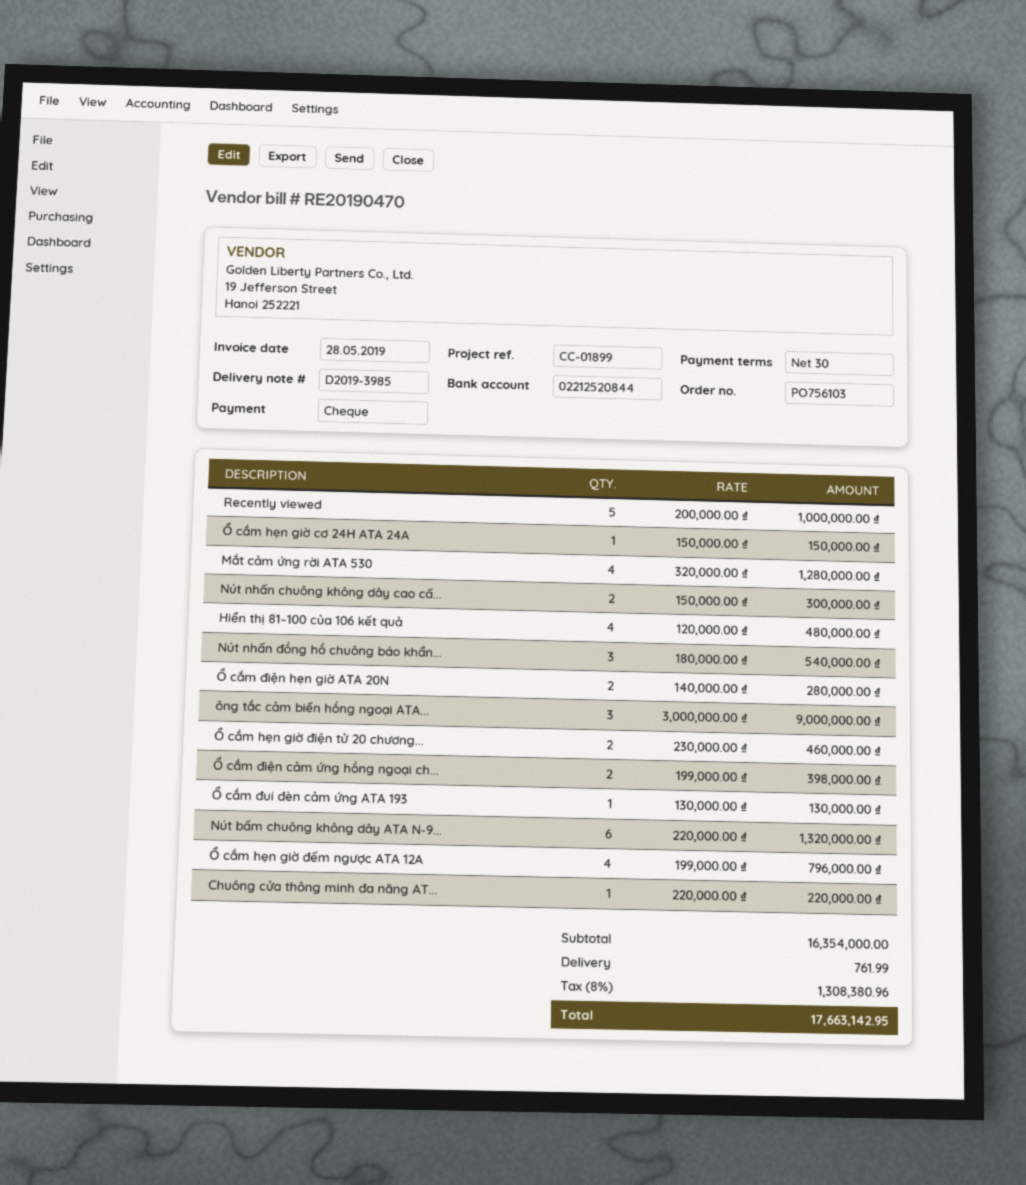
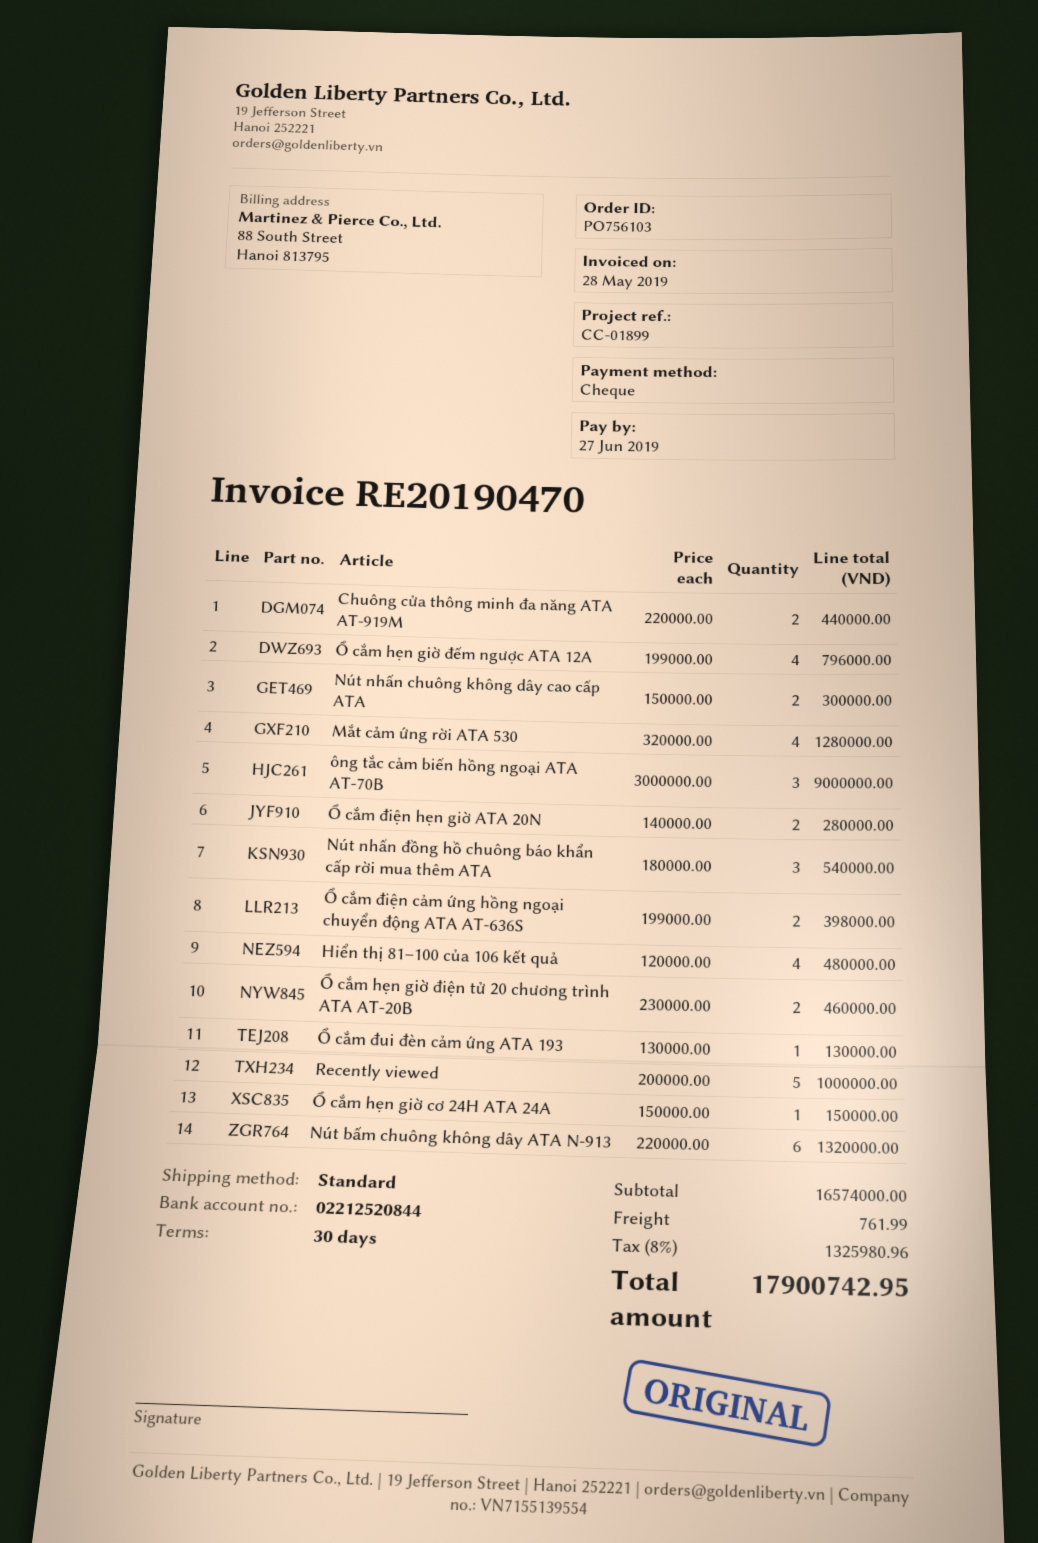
Chuông cửa thông minh đa năng AT...: 1 x 220000.00 = 220000.00 -> 2 x 220000.00 = 440000.00
subtotal: 16354000.00 -> 16574000.00
tax: 8% = 1308380.96 -> 8% = 1325980.96
total: 17663142.95 -> 17900742.95

